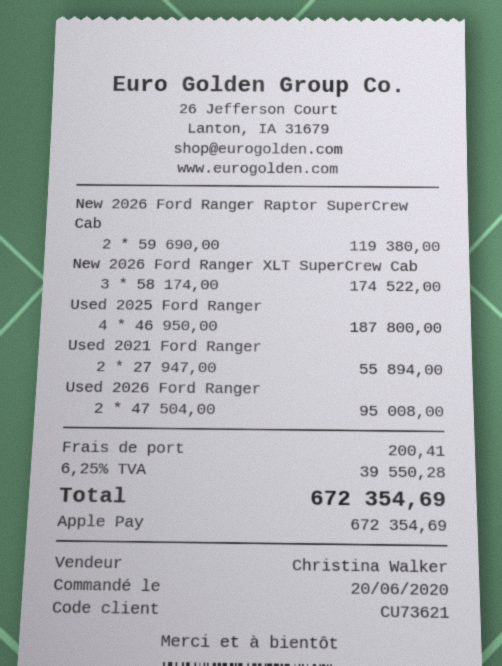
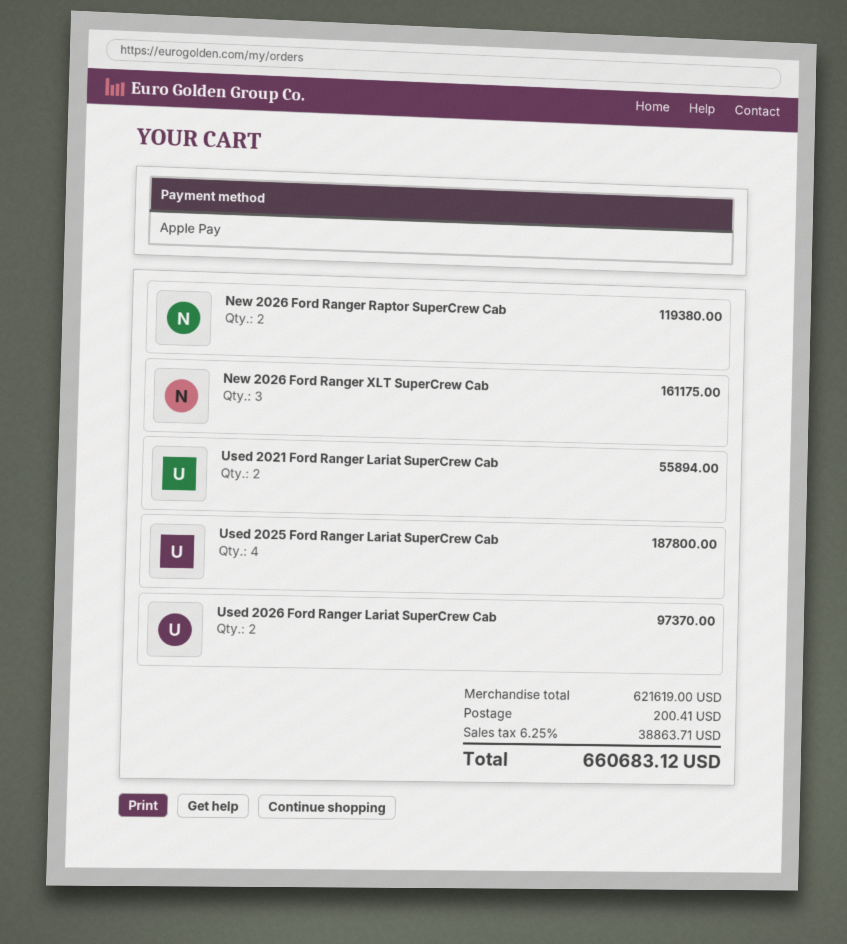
New 2026 Ford Ranger XLT SuperCrew Cab: 3 for 174522.00 -> 3 for 161175.00
Used 2026 Ford Ranger: 2 for 95008.00 -> 2 for 97370.00
tax: 6.25% = 39550.28 -> 6.25% = 38863.71
total: 672354.69 -> 660683.12

